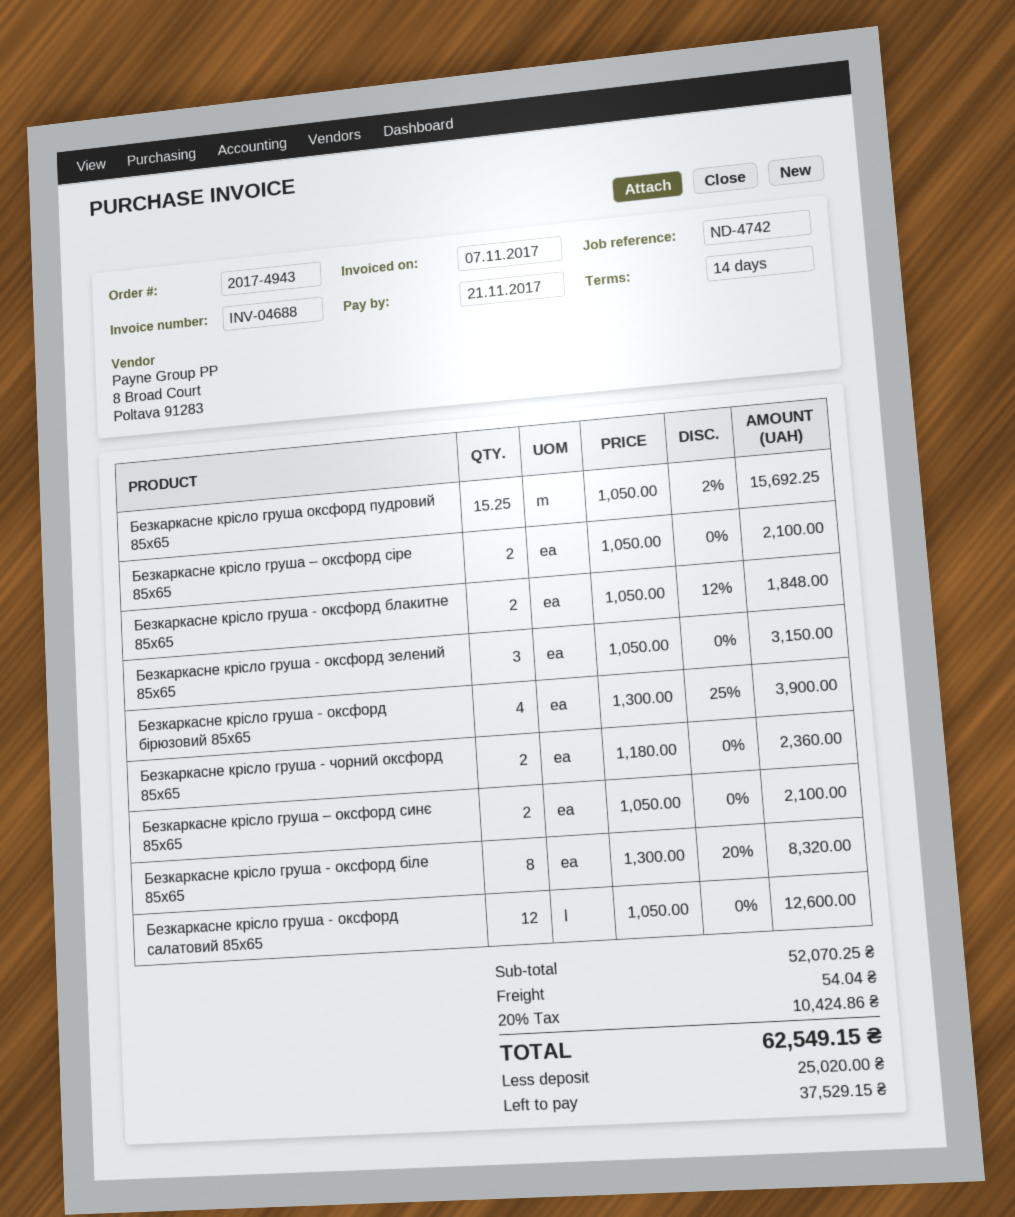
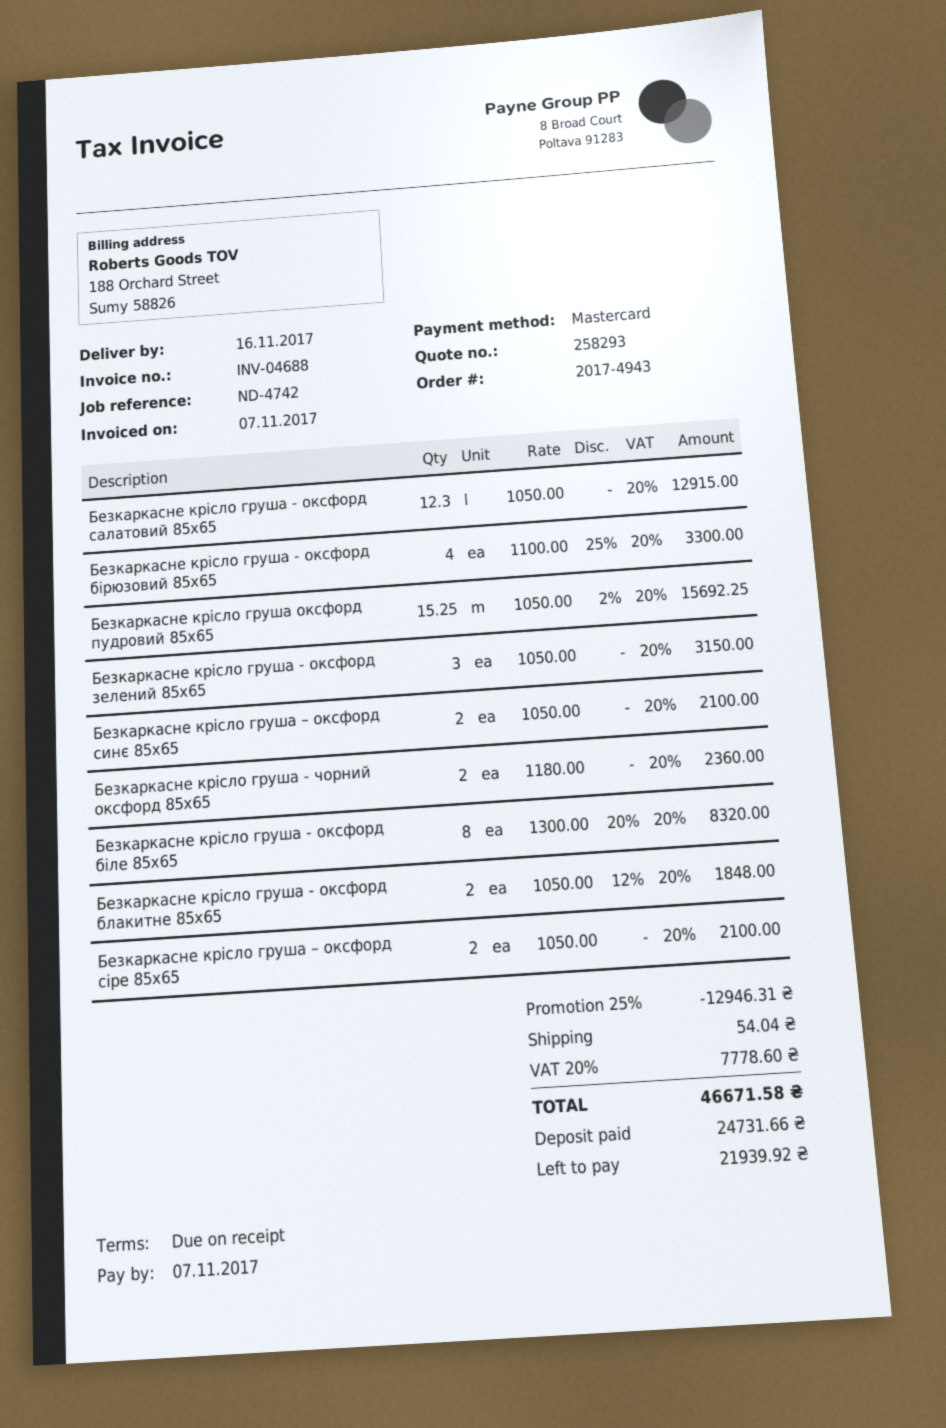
payment terms: 14 days -> on receipt
due date: 2017-11-21 -> 2017-11-07
Безкаркасне крісло груша - оксфорд бірюзовий 85х65: 4 x 1300.00 - 25% = 3900.00 -> 4 x 1100.00 - 25% = 3300.00
Безкаркасне крісло груша - оксфорд салатовий 85х65: 12 x 1050.00 = 12600.00 -> 12.3 x 1050.00 = 12915.00
discount: none -> 25% = 12946.31
tax: 20% = 10424.86 -> 20% = 7778.60
total: 62549.15 -> 46671.58
deposit: 25020.00 -> 24731.66
balance: 37529.15 -> 21939.92

